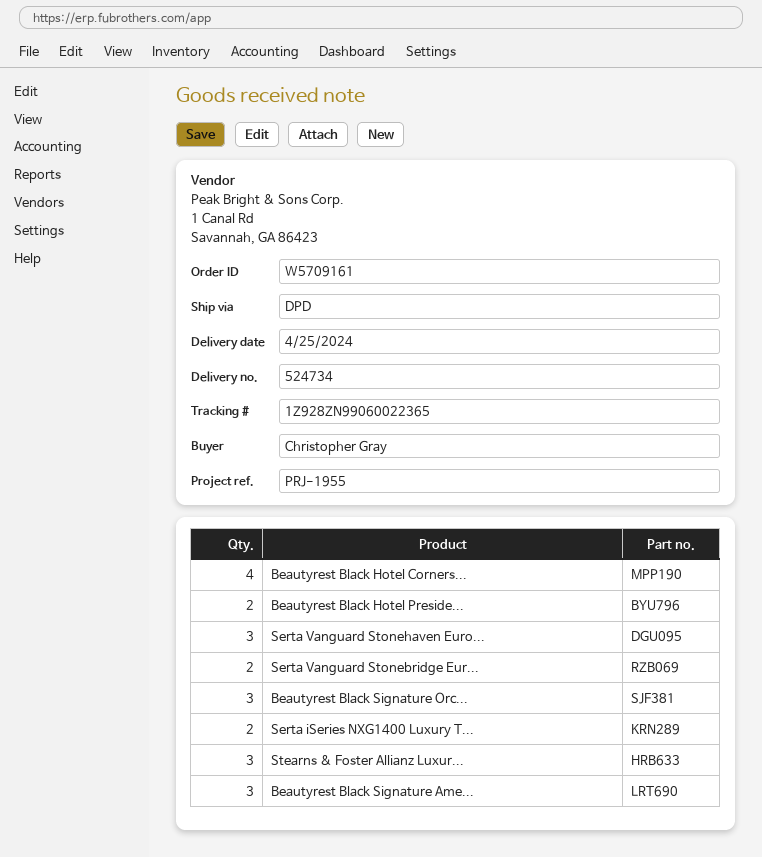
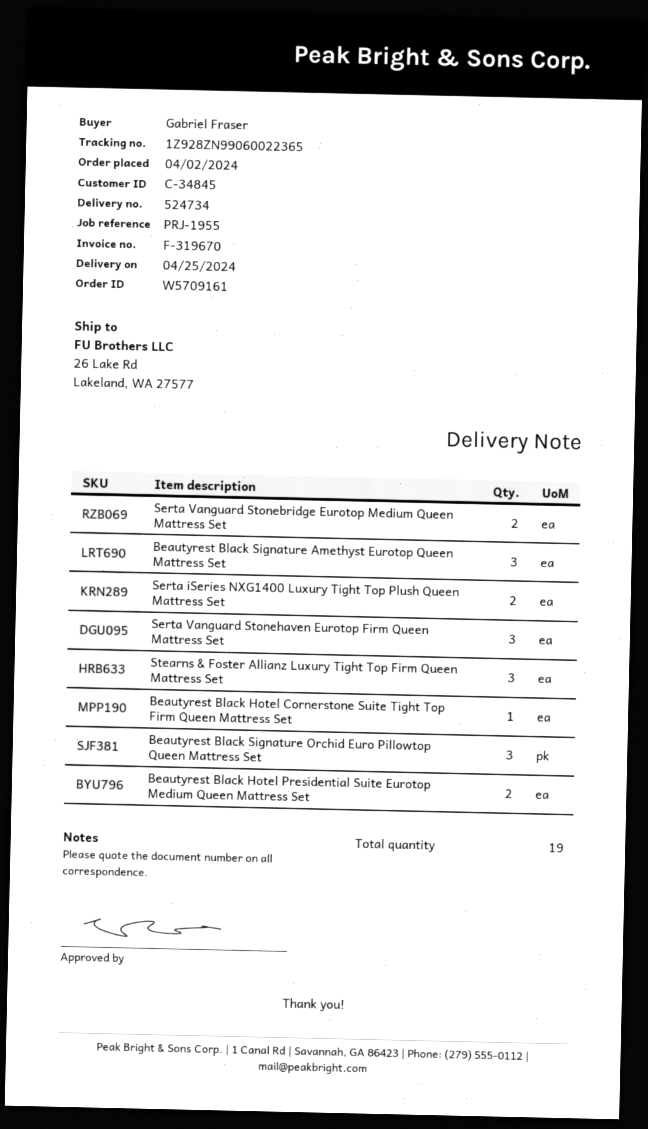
ordered by: Christopher Gray -> Gabriel Fraser
Beautyrest Black Hotel Corners...: 4 -> 1

